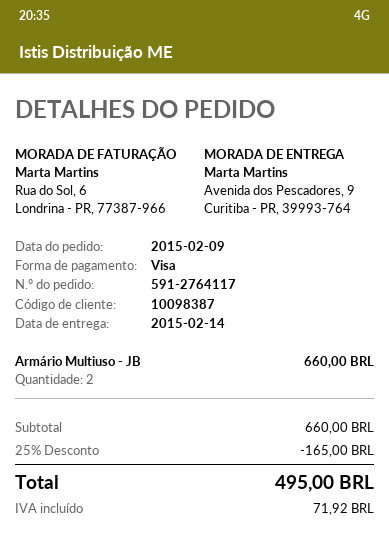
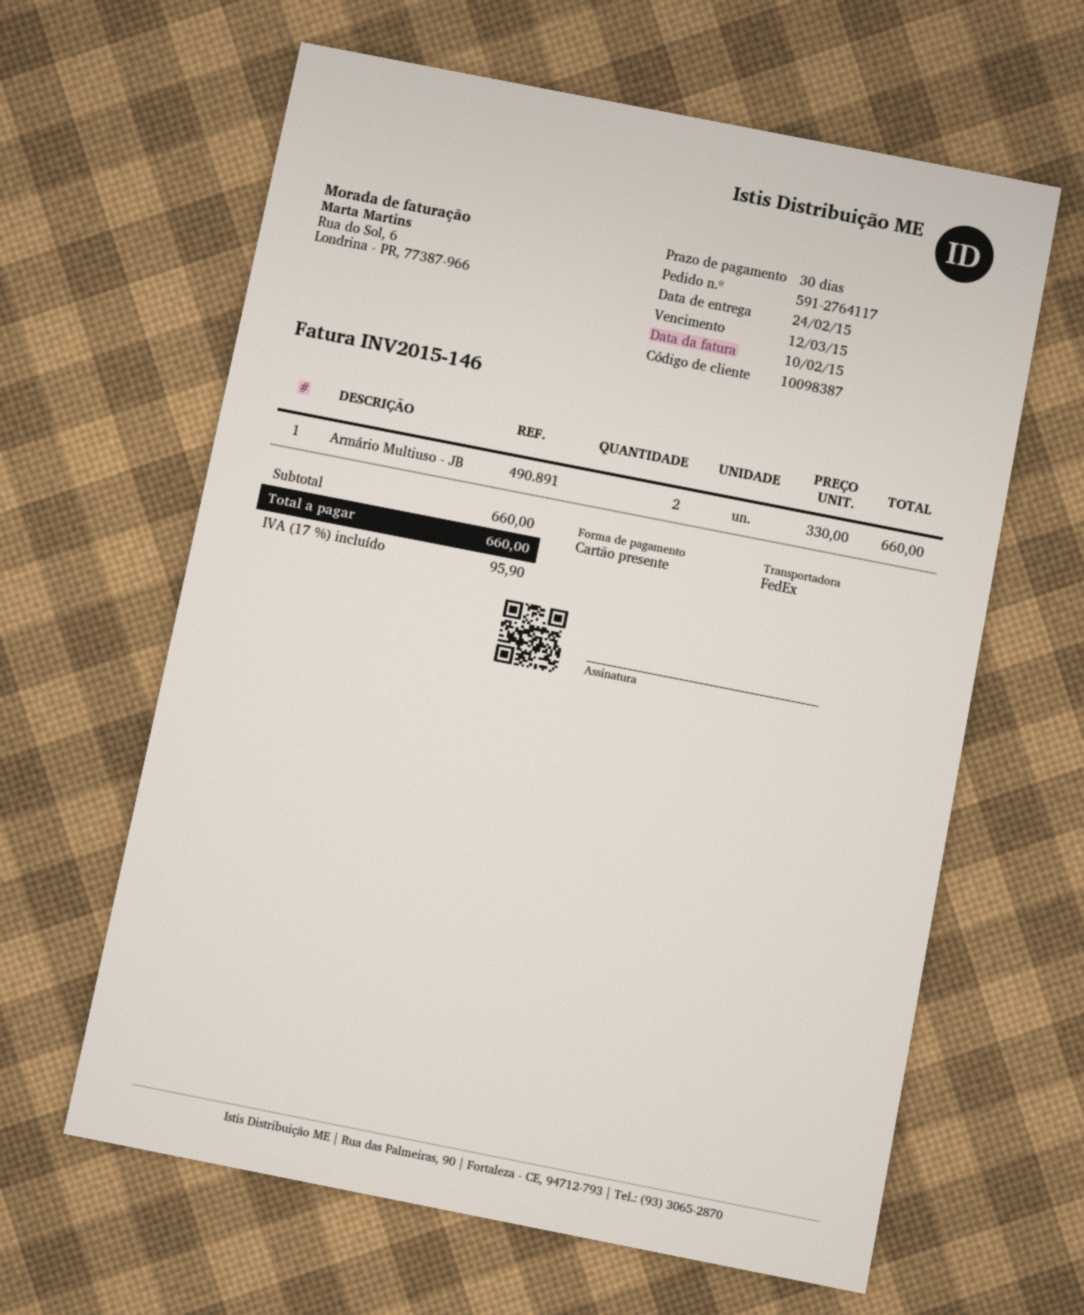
delivery date: 2015-02-14 -> 2015-02-24
payment method: Visa -> gift card
discount: 25% = 165.00 -> none
tax: 71.92 -> 95.90
total: 495.00 -> 660.00

